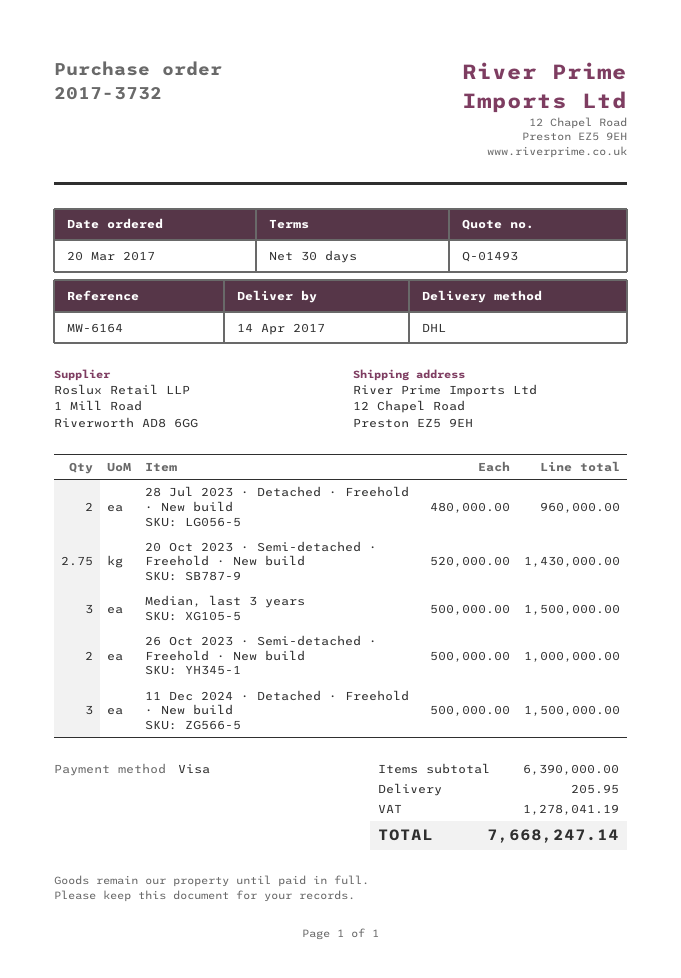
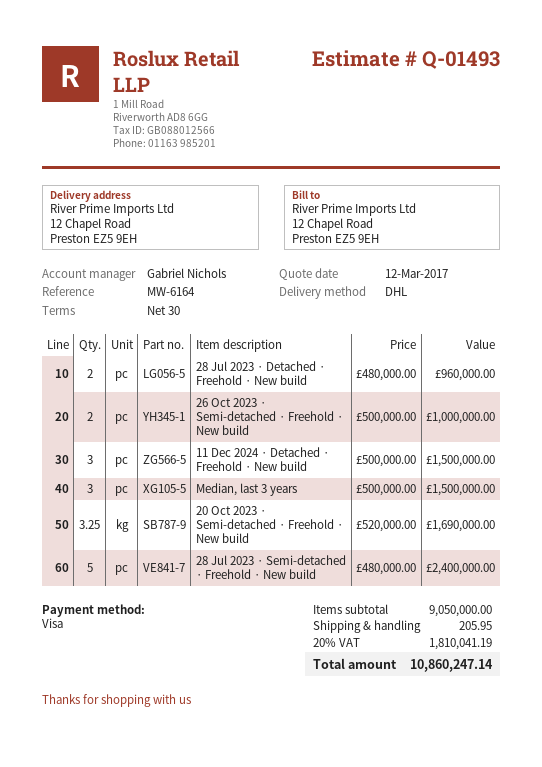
20 Oct 2023 · Semi-detached · Freehold · New build: 2.75 x 520000.00 = 1430000.00 -> 3.25 x 520000.00 = 1690000.00
28 Jul 2023 · Semi-detached · Freehold · New build: none -> 5 x 480000.00 = 2400000.00
subtotal: 6390000.00 -> 9050000.00
tax: 1278041.19 -> 1810041.19
total: 7668247.14 -> 10860247.14

